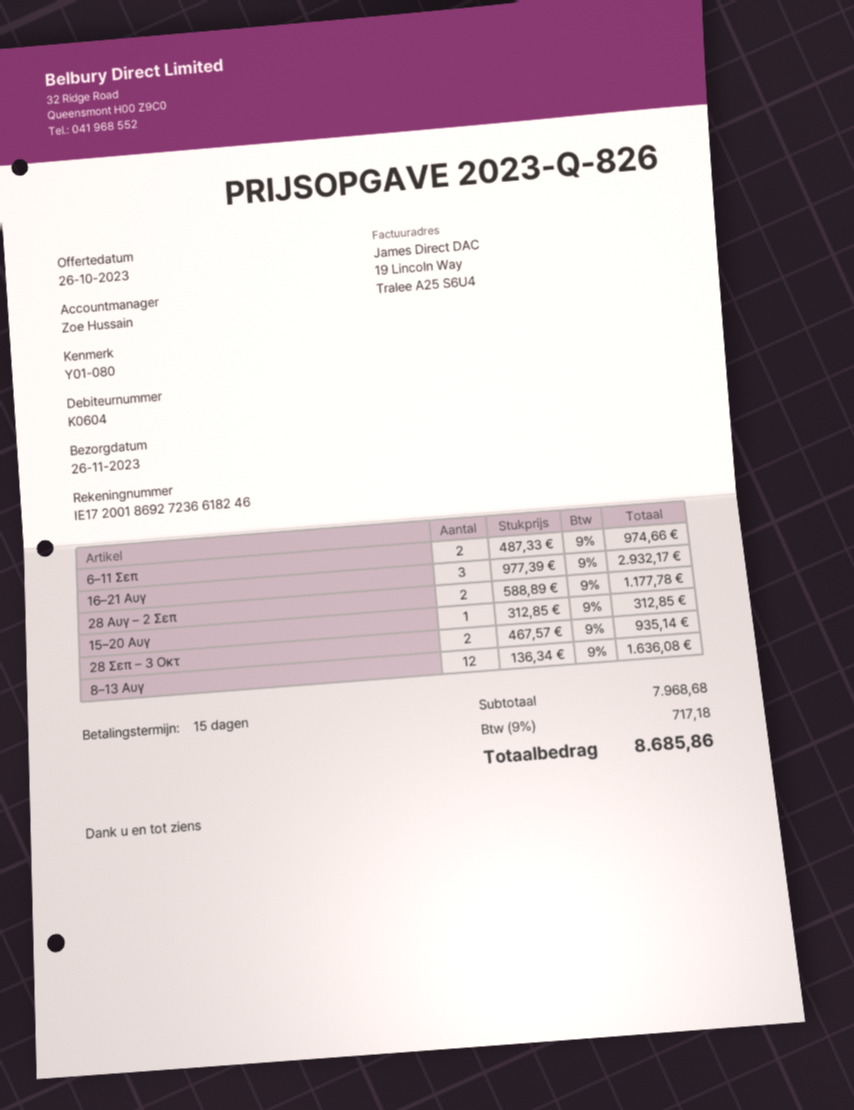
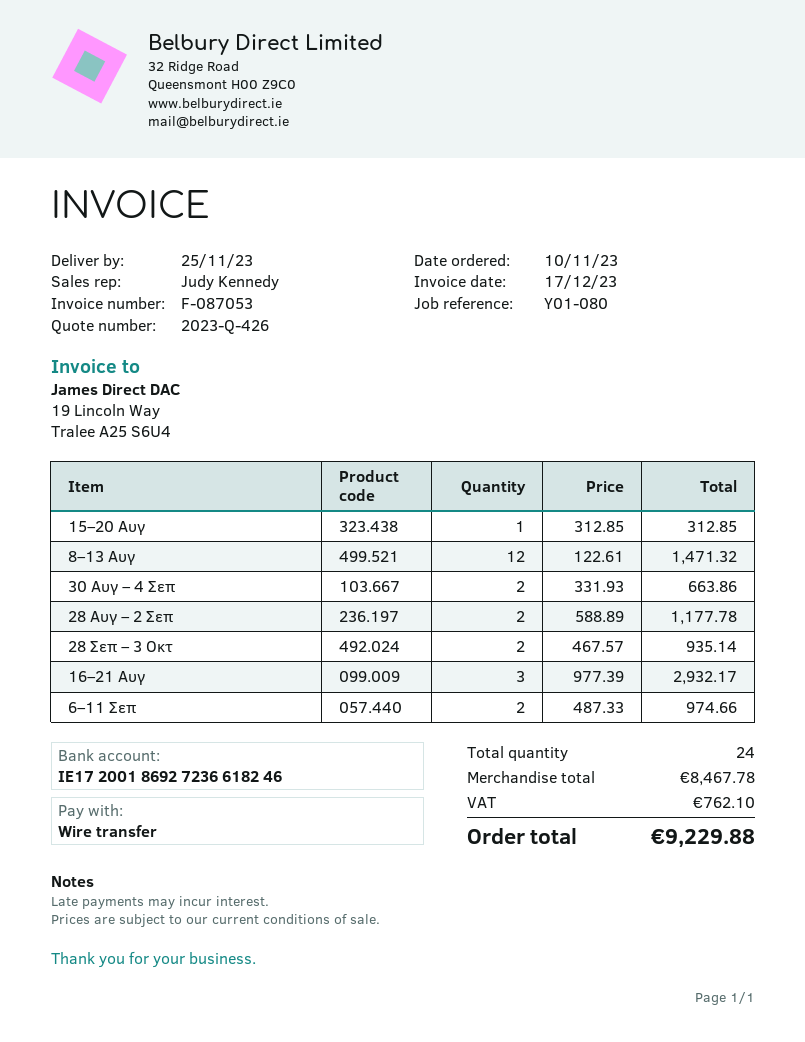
quote number: 2023-Q-826 -> 2023-Q-426
delivery date: 2023-11-26 -> 2023-11-25
sales rep: Zoe Hussain -> Judy Kennedy
8–13 Αυγ: 12 x 136.34 = 1636.08 -> 12 x 122.61 = 1471.32
30 Αυγ – 4 Σεπ: none -> 2 x 331.93 = 663.86
subtotal: 7968.68 -> 8467.78
tax: 717.18 -> 762.10
total: 8685.86 -> 9229.88

